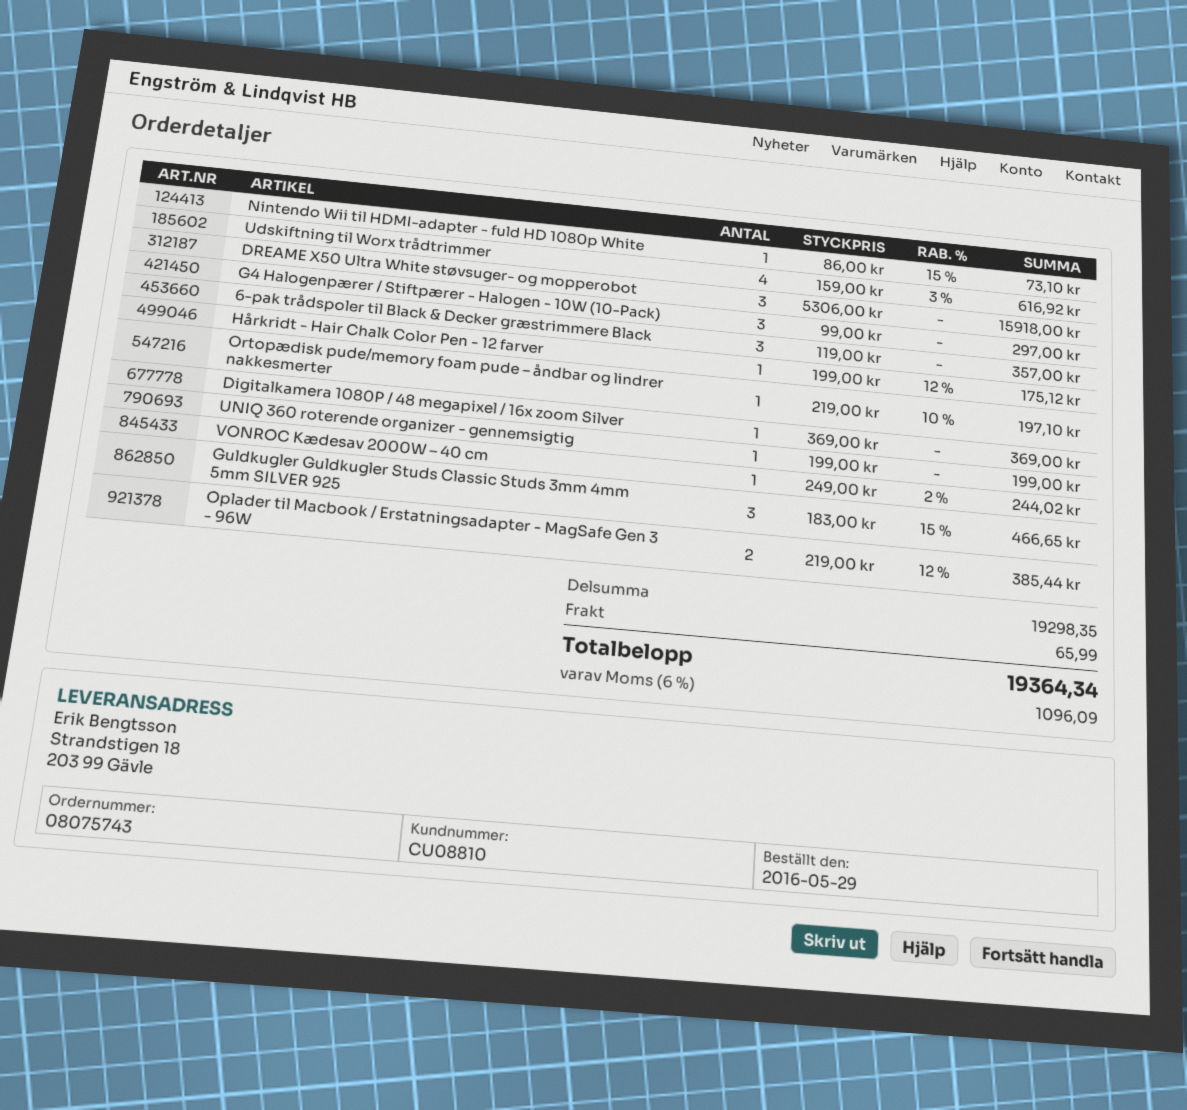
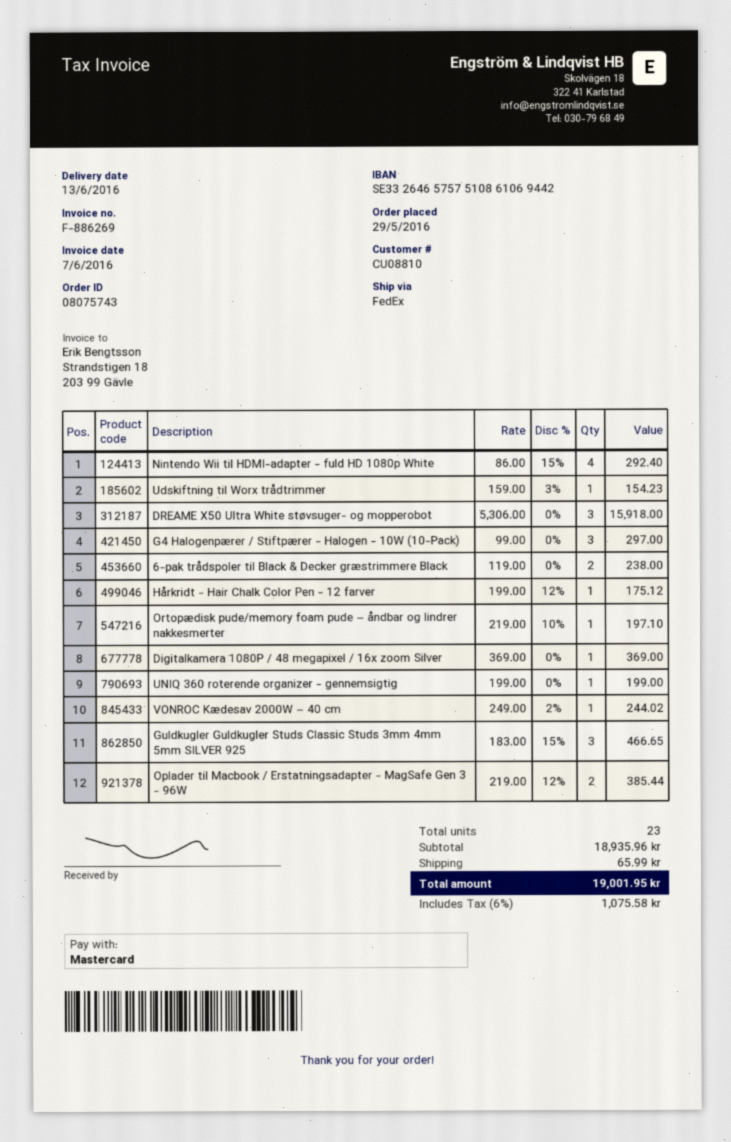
Nintendo Wii til HDMI-adapter - fuld HD 1080p White: 1 x 86.00 - 15% = 73.10 -> 4 x 86.00 - 15% = 292.40
Udskiftning til Worx trådtrimmer: 4 x 159.00 - 3% = 616.92 -> 1 x 159.00 - 3% = 154.23
6-pak trådspoler til Black & Decker græstrimmere Black: 3 x 119.00 = 357.00 -> 2 x 119.00 = 238.00
subtotal: 19298.35 -> 18935.96
tax: 6% = 1096.09 -> 6% = 1075.58
total: 19364.34 -> 19001.95

